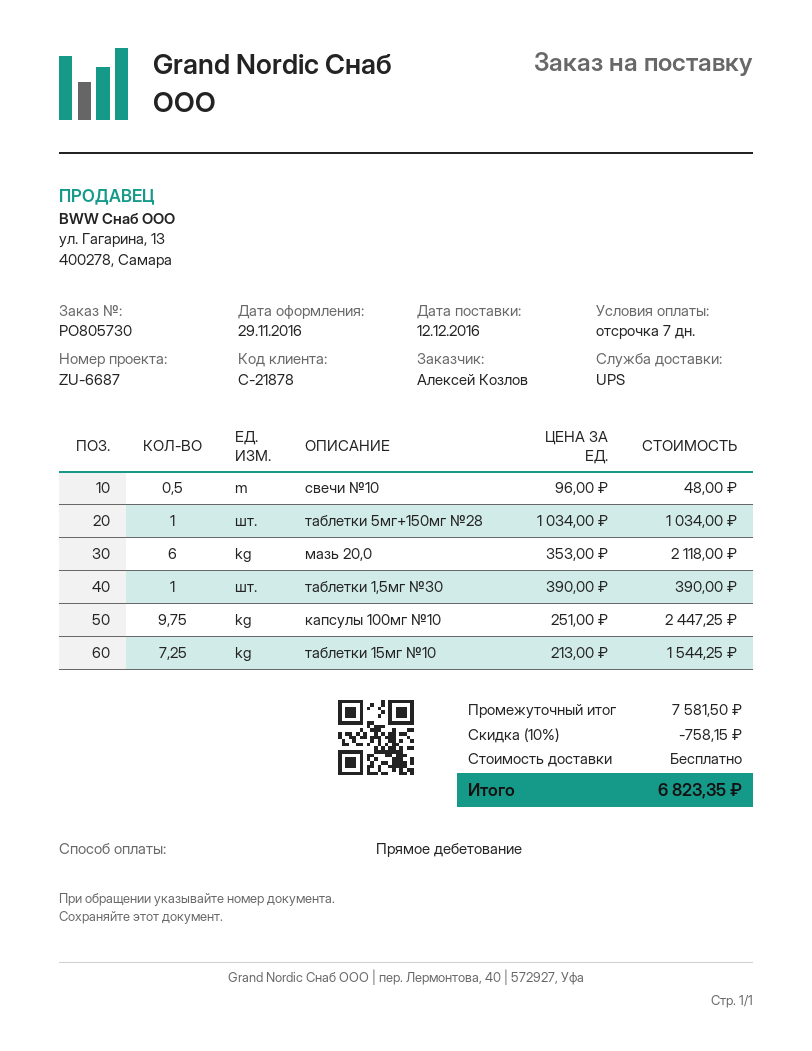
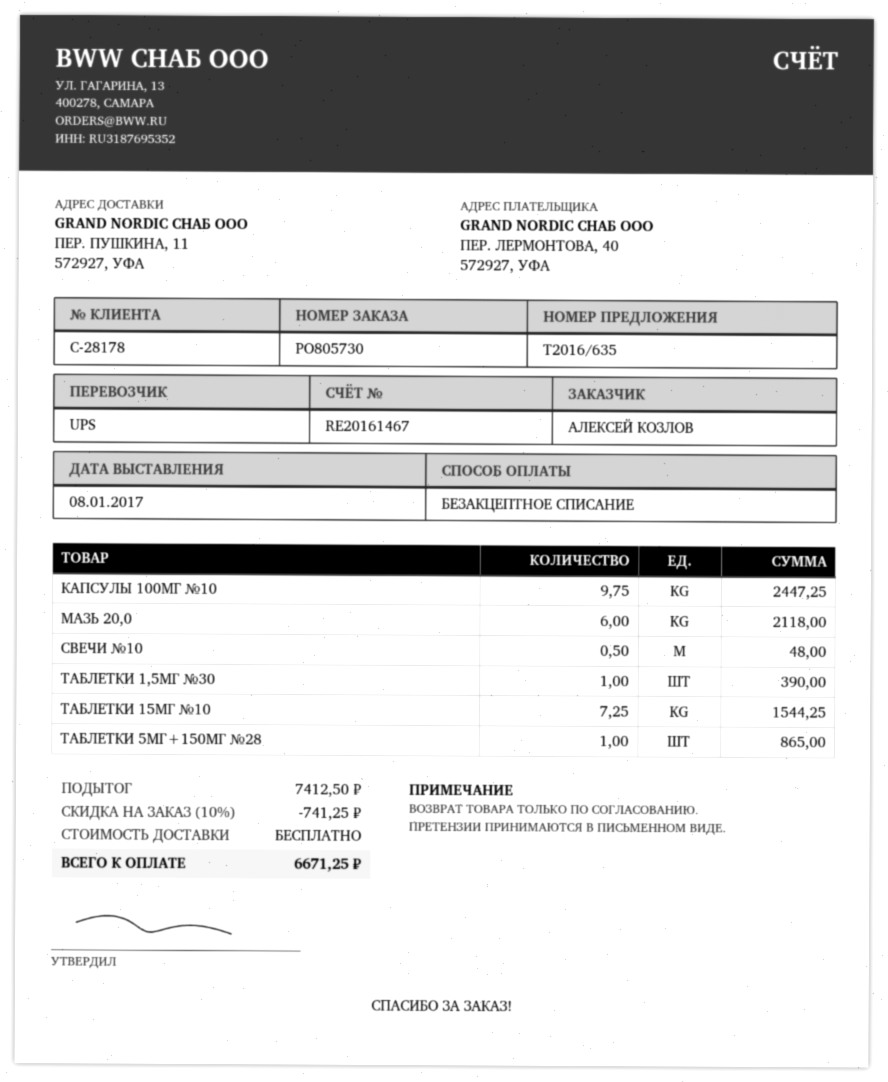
customer number: C-21878 -> C-28178
таблетки 5мг+150мг №28: 1 for 1034.00 -> 1 for 865.00
subtotal: 7581.50 -> 7412.50
discount: 10% = 758.15 -> 10% = 741.25
total: 6823.35 -> 6671.25

